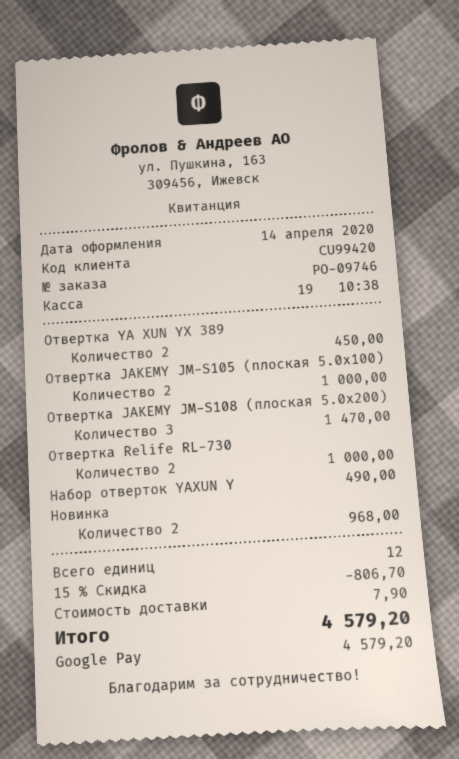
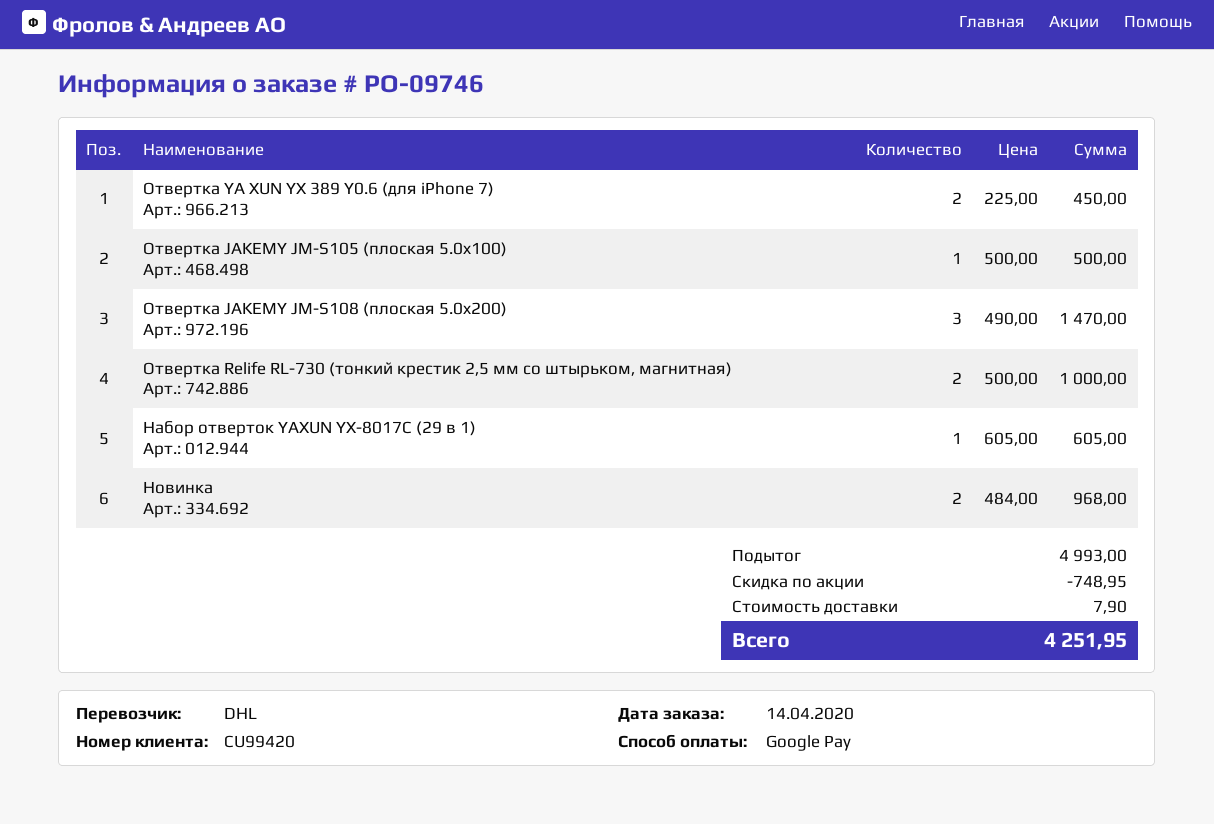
Отвертка JAKEMY JM-S105 (плоская 5.0x100): 2 for 1000.00 -> 1 for 500.00
Набор отверток YAXUN Y: 1 for 490.00 -> 1 for 605.00
discount: 806.70 -> 748.95
total: 4579.20 -> 4251.95

